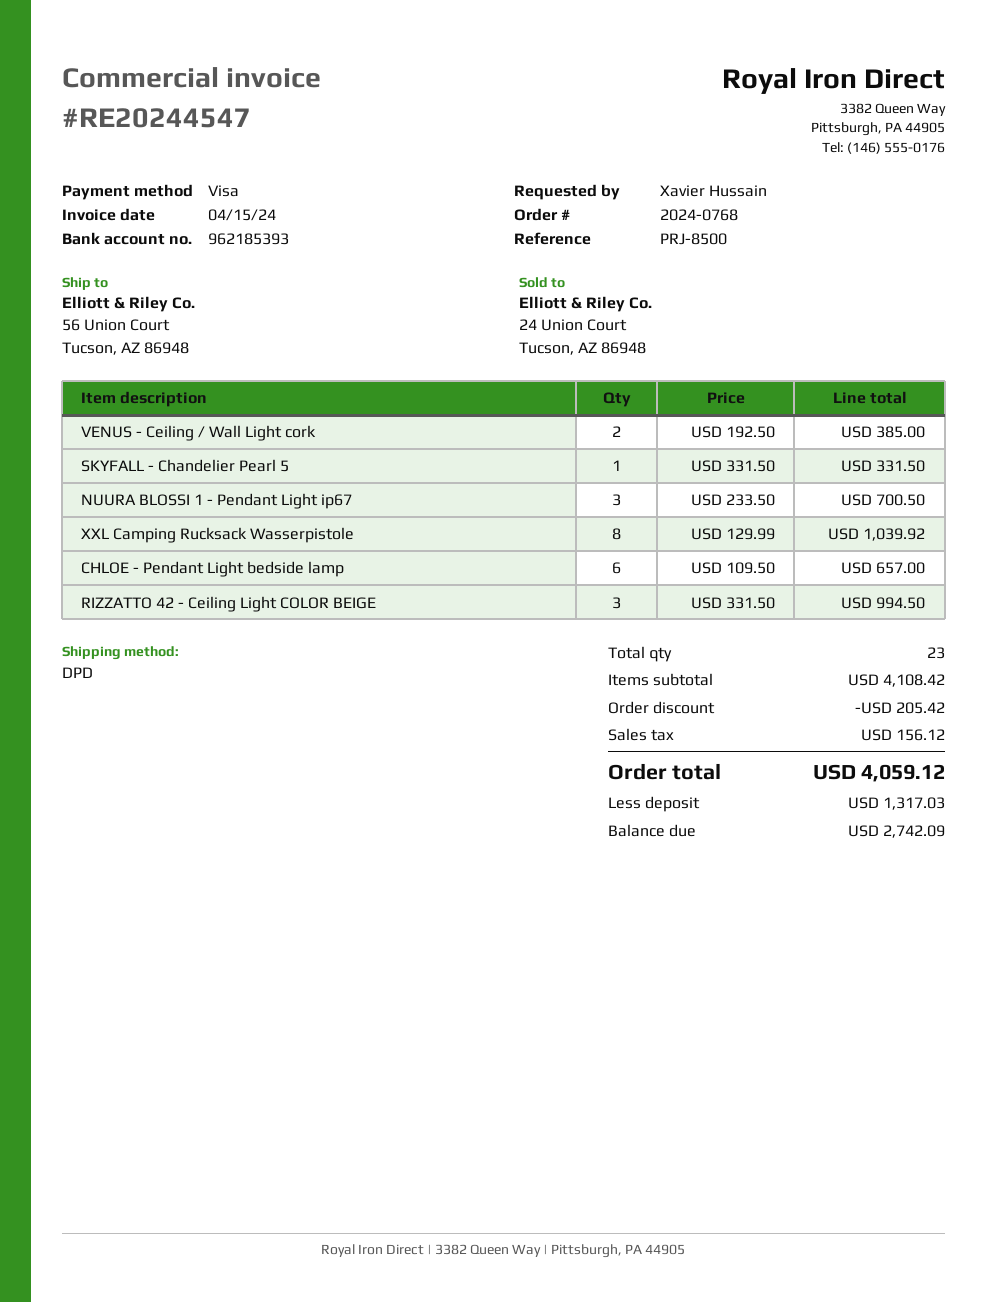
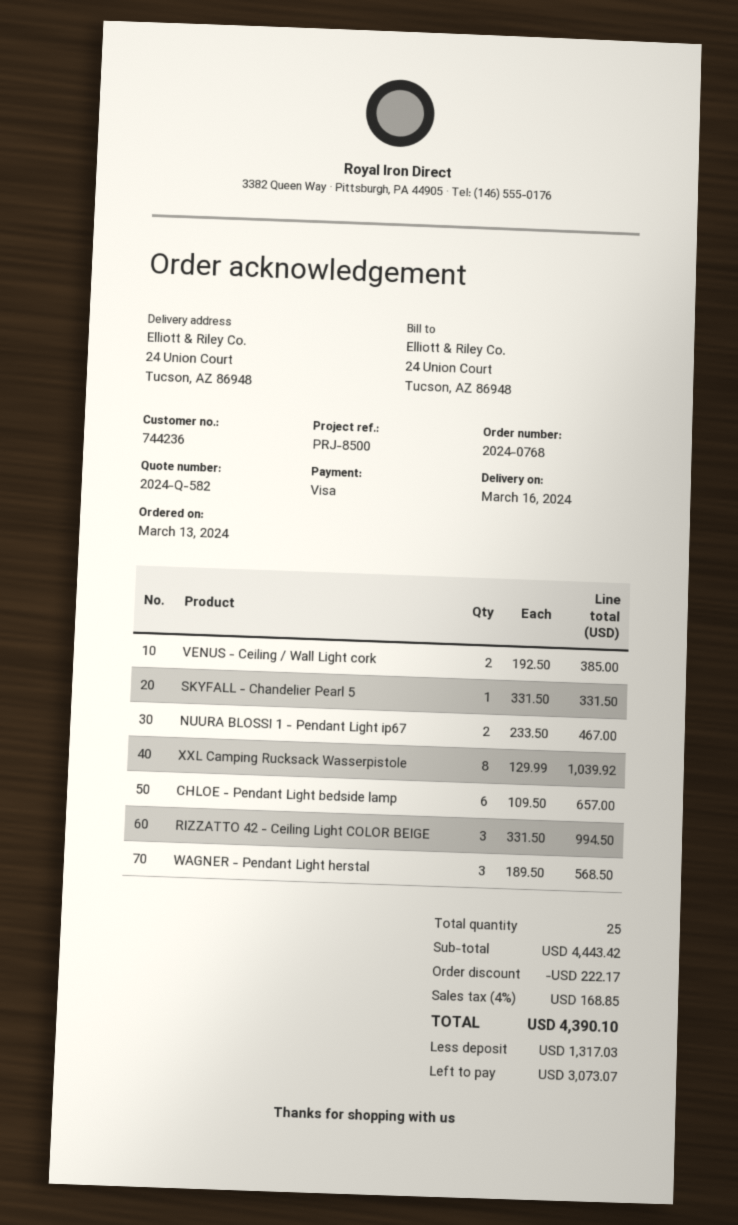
ship to: 56 Union Court, Tucson, AZ 86948 -> 24 Union Court, Tucson, AZ 86948
NUURA BLOSSI 1 - Pendant Light ip67: 3 x 233.50 = 700.50 -> 2 x 233.50 = 467.00
WAGNER - Pendant Light herstal: none -> 3 x 189.50 = 568.50
total quantity: 23 -> 25
subtotal: 4108.42 -> 4443.42
discount: 205.42 -> 222.17
tax: 156.12 -> 168.85
total: 4059.12 -> 4390.10
balance: 2742.09 -> 3073.07

